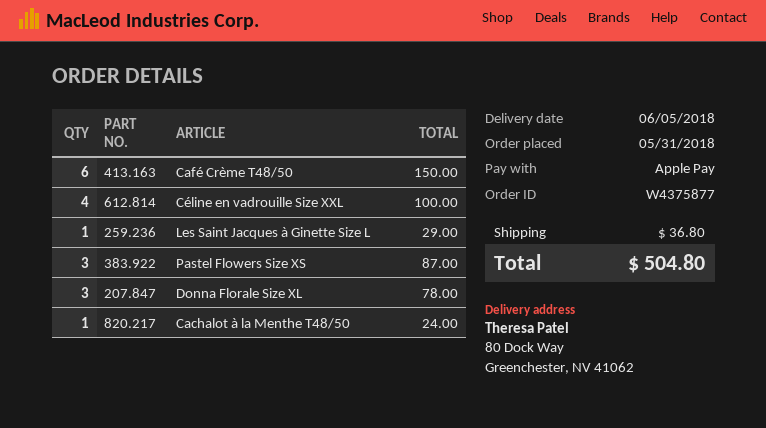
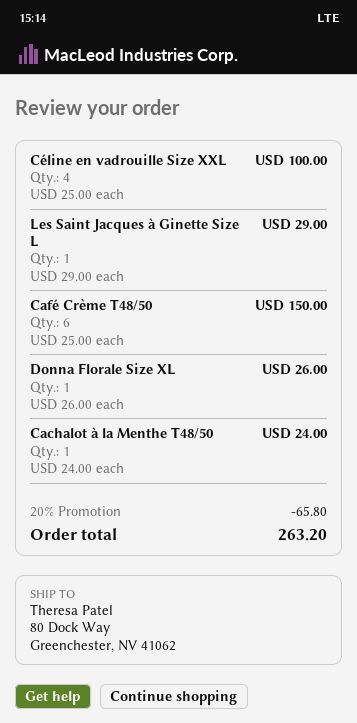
Pastel Flowers Size XS: 3 for 87.00 -> none
Donna Florale Size XL: 3 for 78.00 -> 1 for 26.00
discount: none -> 20% = 65.80
shipping: 36.80 -> none
total: 504.80 -> 263.20

